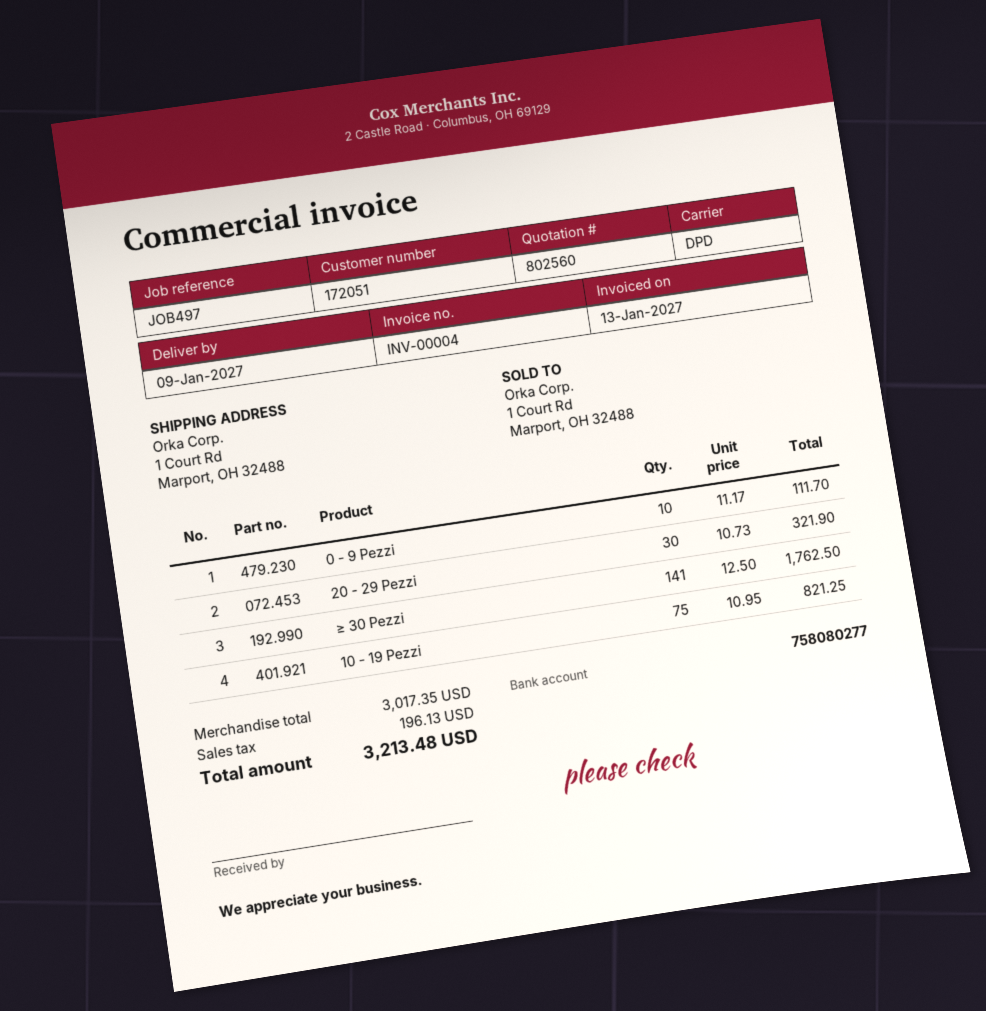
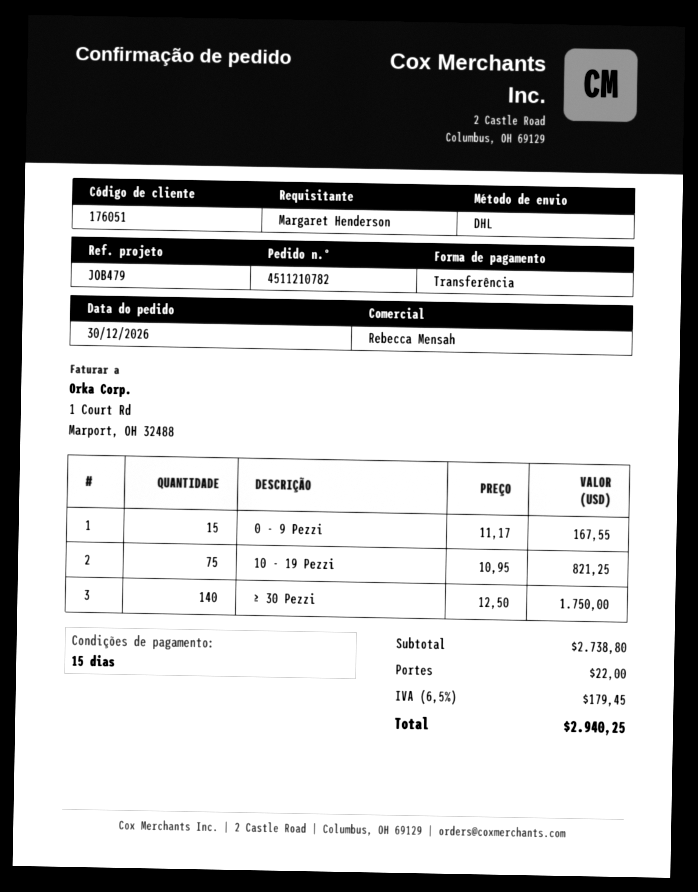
customer number: 172051 -> 176051
reference: JOB497 -> JOB479
shipping method: DPD -> DHL
0 - 9 Pezzi: 10 x 11.17 = 111.70 -> 15 x 11.17 = 167.55
20 - 29 Pezzi: 30 x 10.73 = 321.90 -> none
≥ 30 Pezzi: 141 x 12.50 = 1762.50 -> 140 x 12.50 = 1750.00
subtotal: 3017.35 -> 2738.80
shipping: none -> 22.00
tax: 196.13 -> 179.45
total: 3213.48 -> 2940.25

